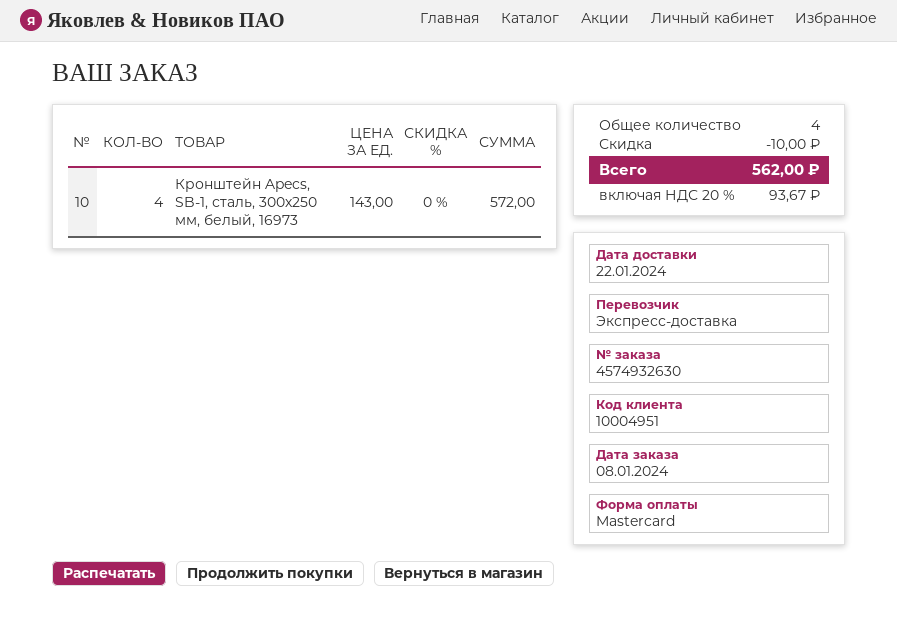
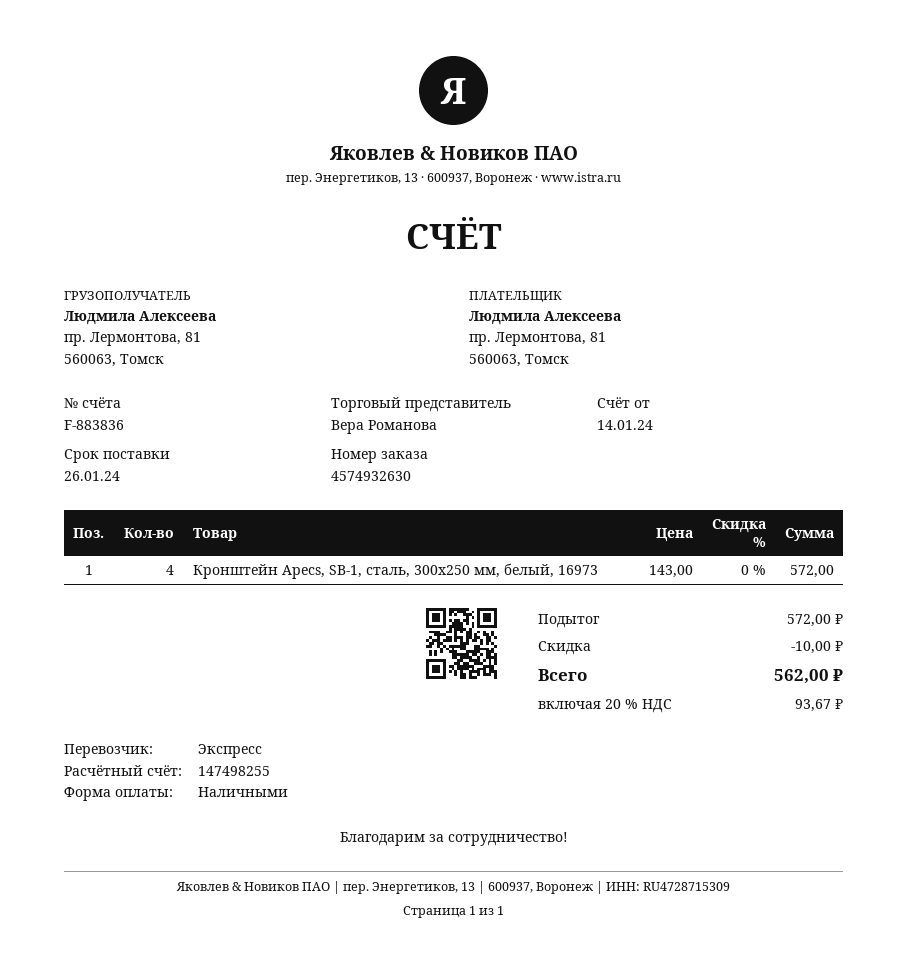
delivery date: 2024-01-22 -> 2024-01-26
payment method: Mastercard -> cash

